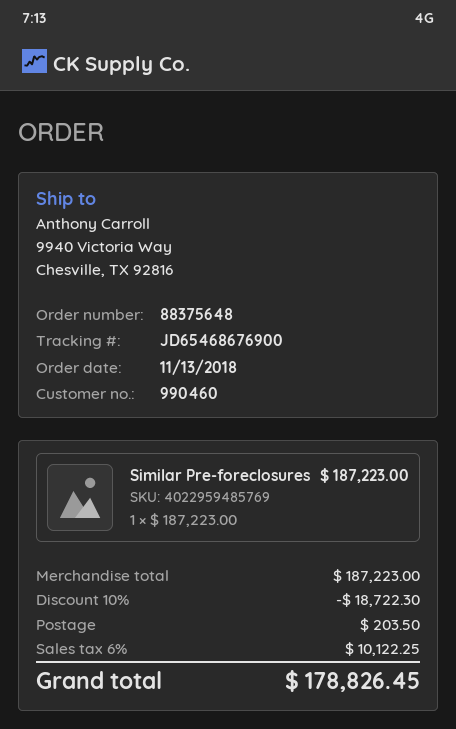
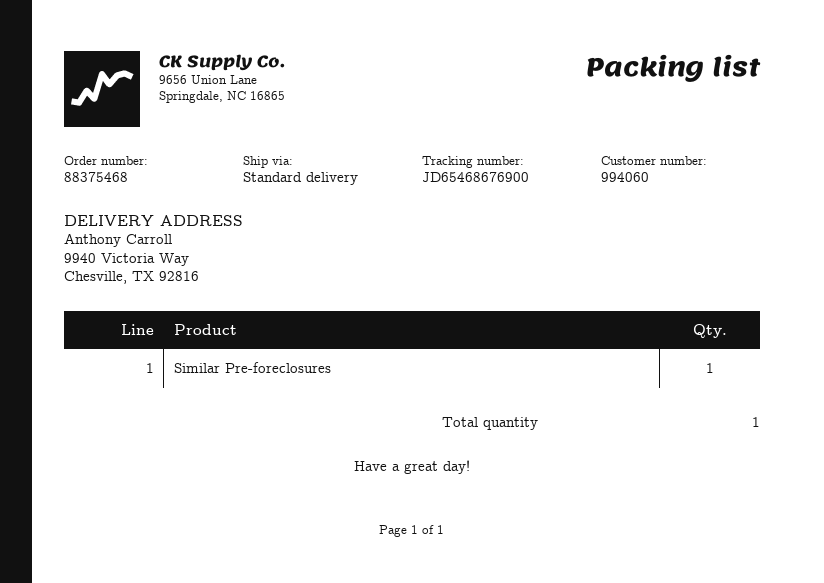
order number: 88375648 -> 88375468
customer number: 990460 -> 994060

